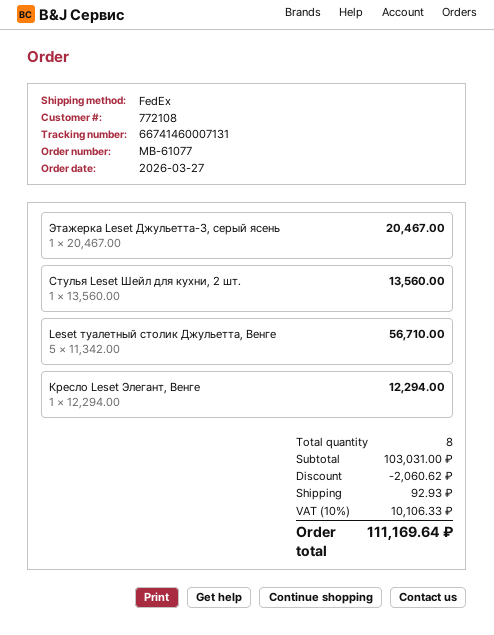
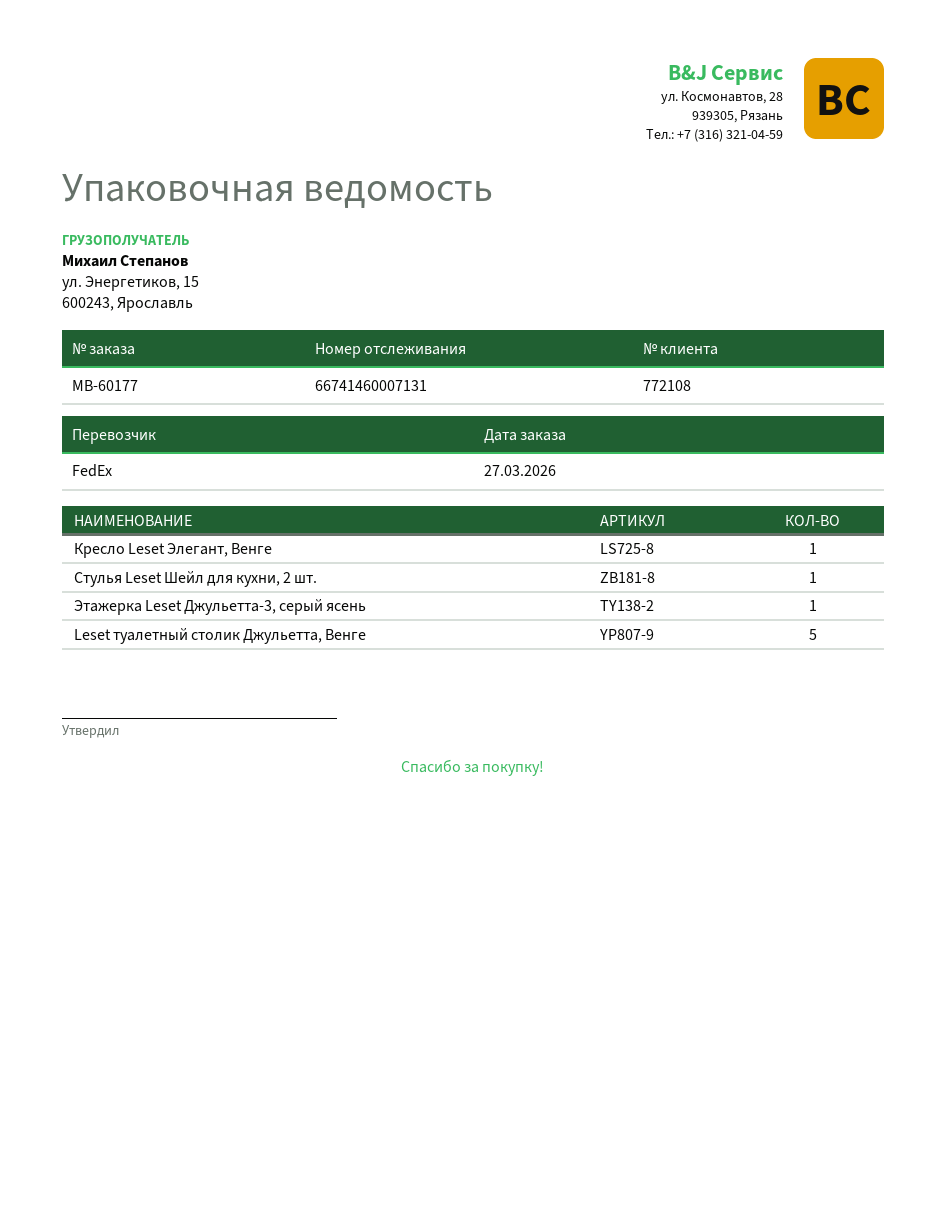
order number: MB-61077 -> MB-60177

